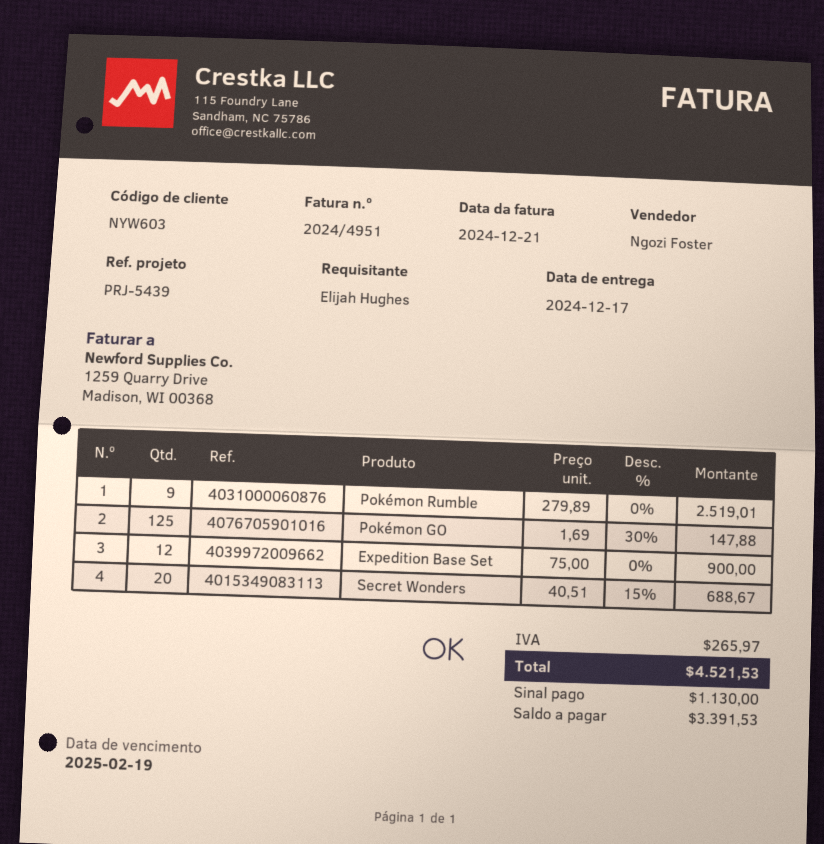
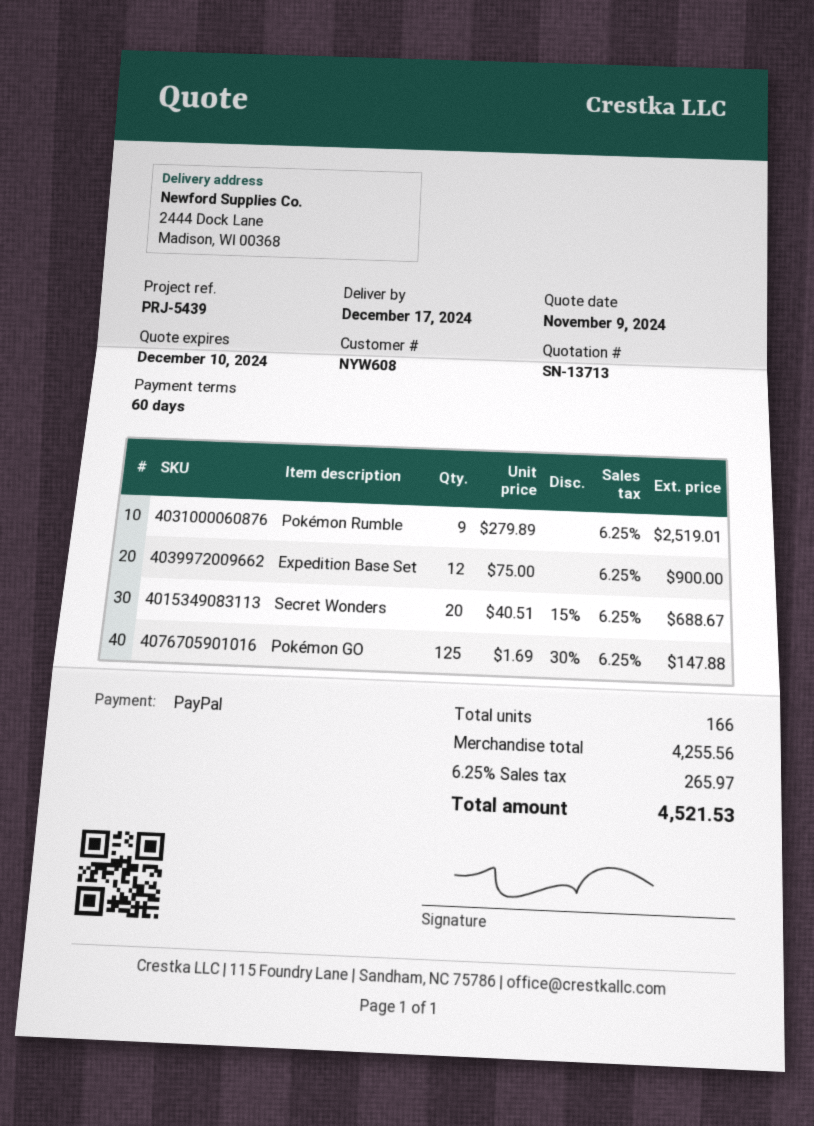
customer number: NYW603 -> NYW608

